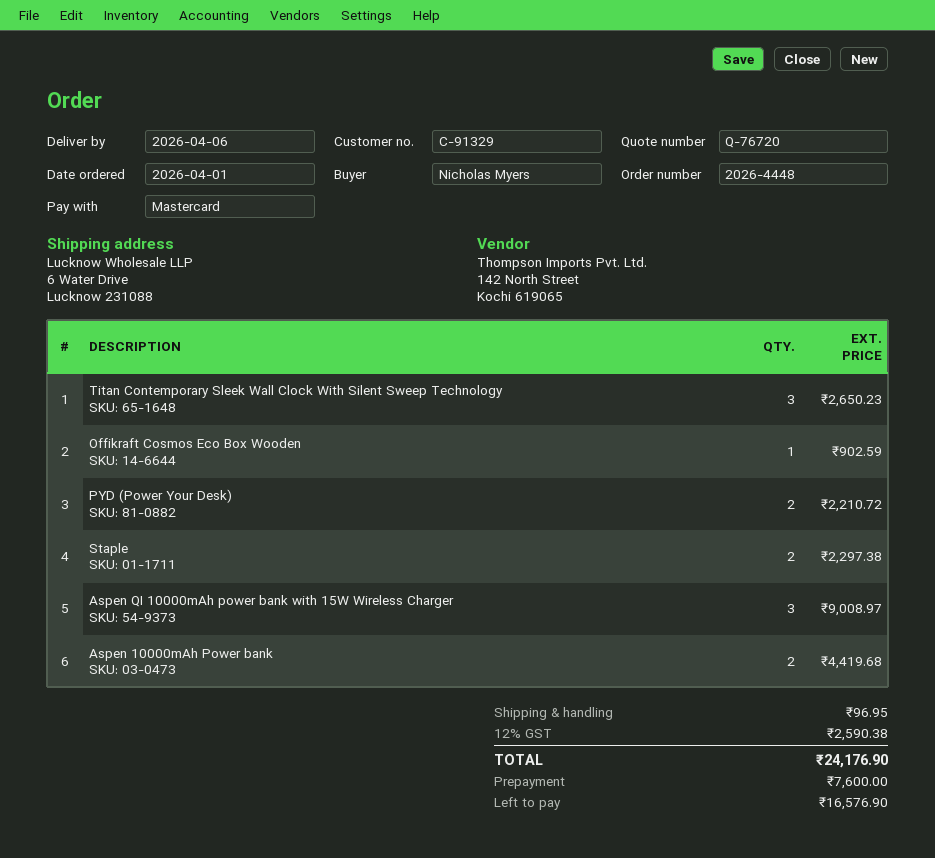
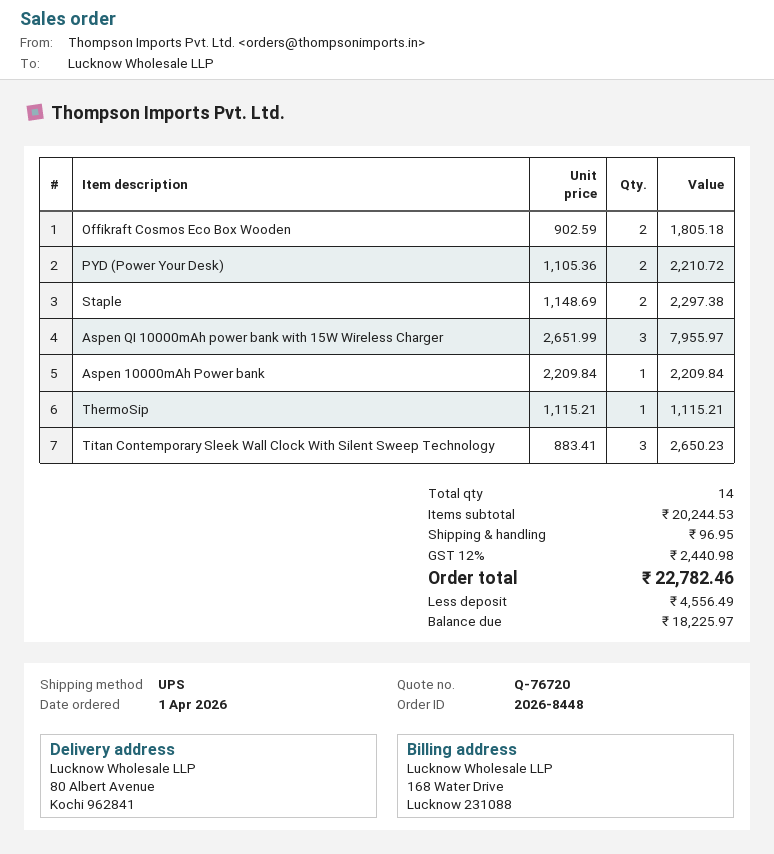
order number: 2026-4448 -> 2026-8448
ship to: 6 Water Drive, Lucknow 231088 -> 80 Albert Avenue, Kochi 962841
Offikraft Cosmos Eco Box Wooden: 1 for 902.59 -> 2 for 1805.18
Aspen QI 10000mAh power bank with 15W Wireless Charger: 3 for 9008.97 -> 3 for 7955.97
Aspen 10000mAh Power bank: 2 for 4419.68 -> 1 for 2209.84
ThermoSip: none -> 1 for 1115.21
tax: 12% = 2590.38 -> 12% = 2440.98
total: 24176.90 -> 22782.46
deposit: 7600.00 -> 4556.49
balance: 16576.90 -> 18225.97

